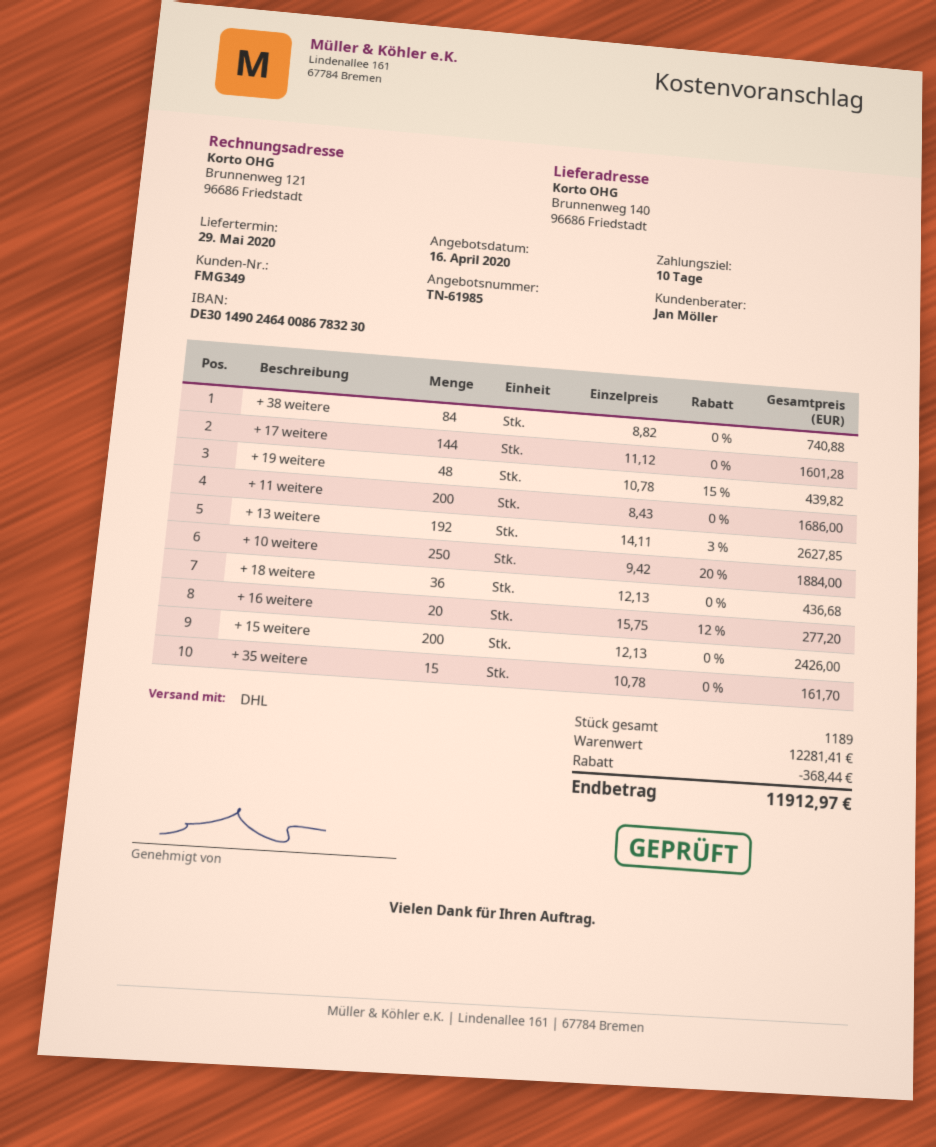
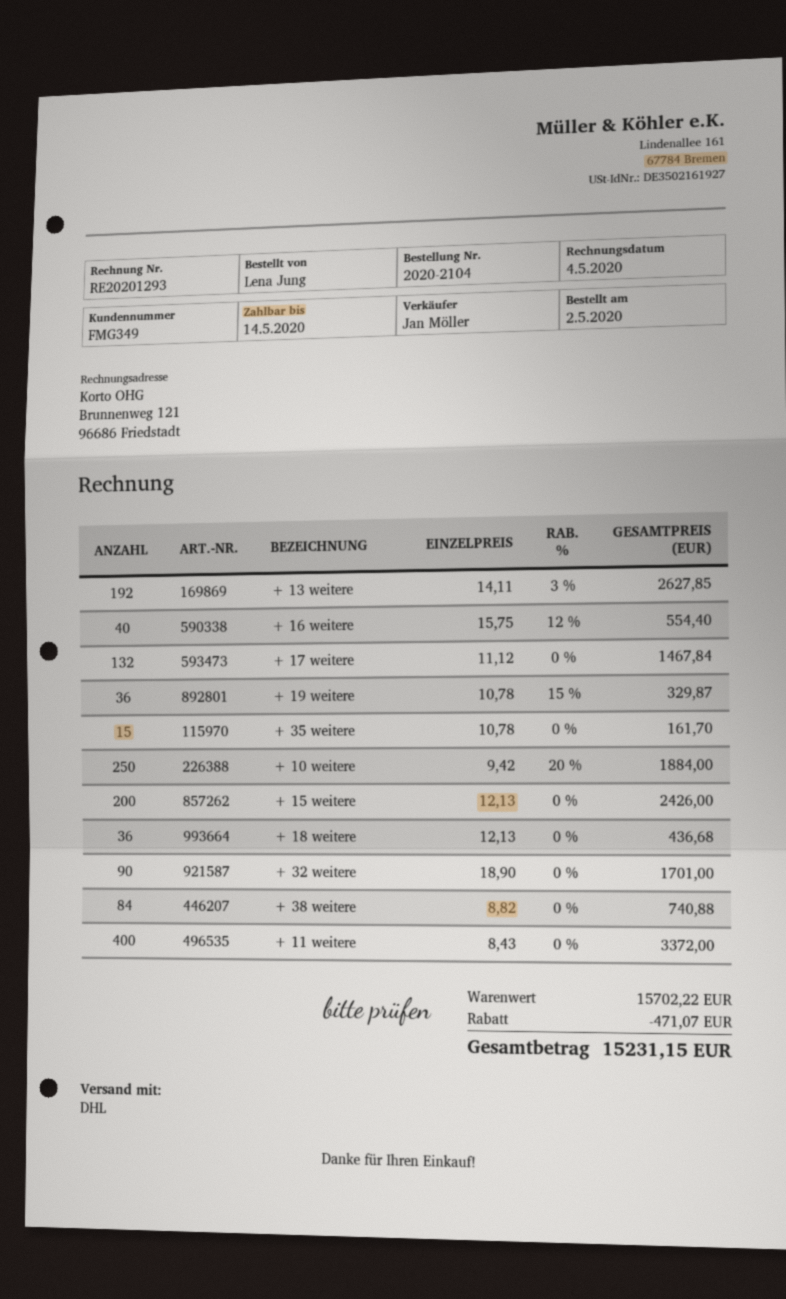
+ 17 weitere: 144 x 11.12 = 1601.28 -> 132 x 11.12 = 1467.84
+ 19 weitere: 48 x 10.78 - 15% = 439.82 -> 36 x 10.78 - 15% = 329.87
+ 11 weitere: 200 x 8.43 = 1686.00 -> 400 x 8.43 = 3372.00
+ 16 weitere: 20 x 15.75 - 12% = 277.20 -> 40 x 15.75 - 12% = 554.40
+ 32 weitere: none -> 90 x 18.90 = 1701.00
subtotal: 12281.41 -> 15702.22
discount: 368.44 -> 471.07
total: 11912.97 -> 15231.15

